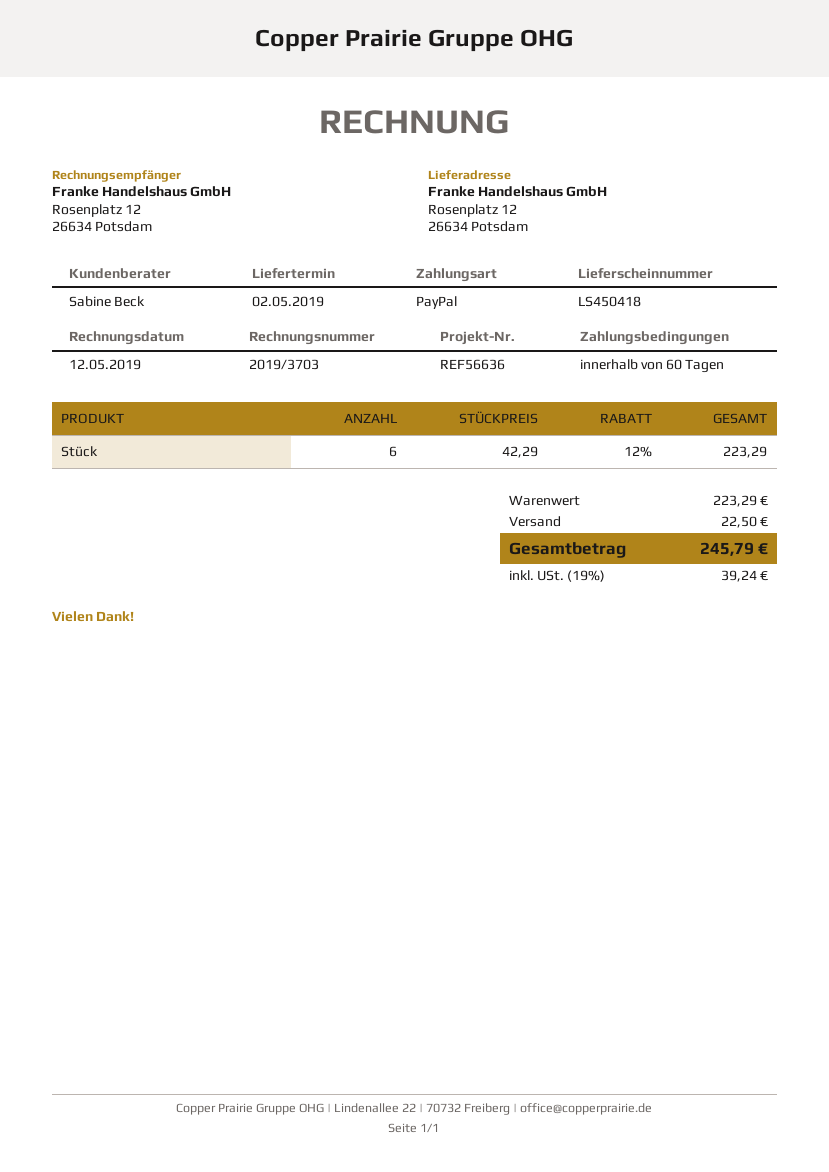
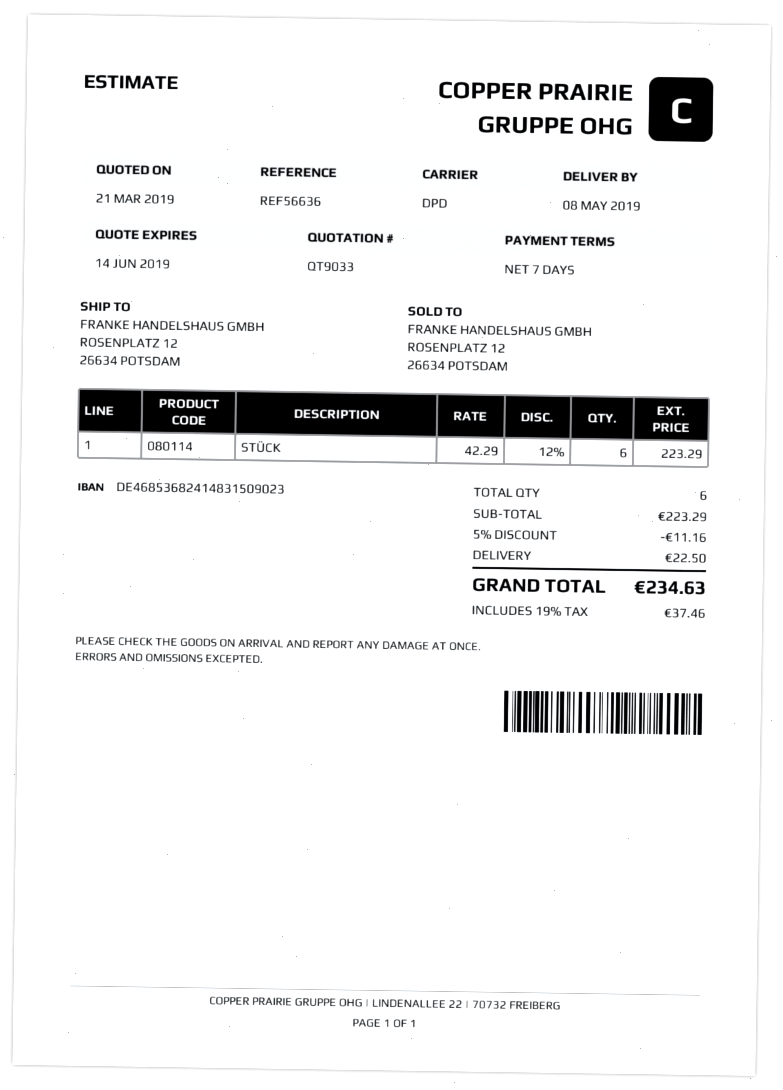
delivery date: 2019-05-02 -> 2019-05-08
payment terms: 60 days -> 7 days
discount: none -> 5% = 11.16
tax: 19% = 39.24 -> 19% = 37.46
total: 245.79 -> 234.63

